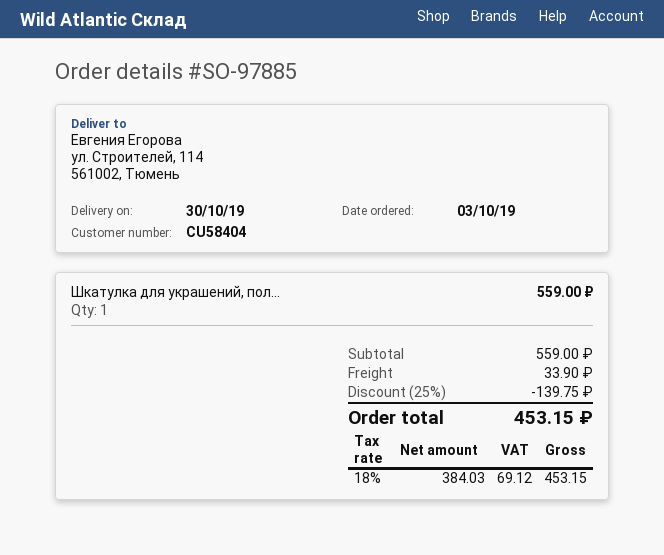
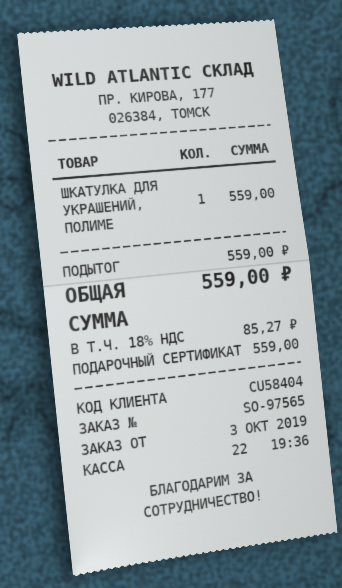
order number: SO-97885 -> SO-97565
discount: 25% = 139.75 -> none
shipping: 33.90 -> none
tax: 18% = 69.12 -> 18% = 85.27
total: 453.15 -> 559.00

